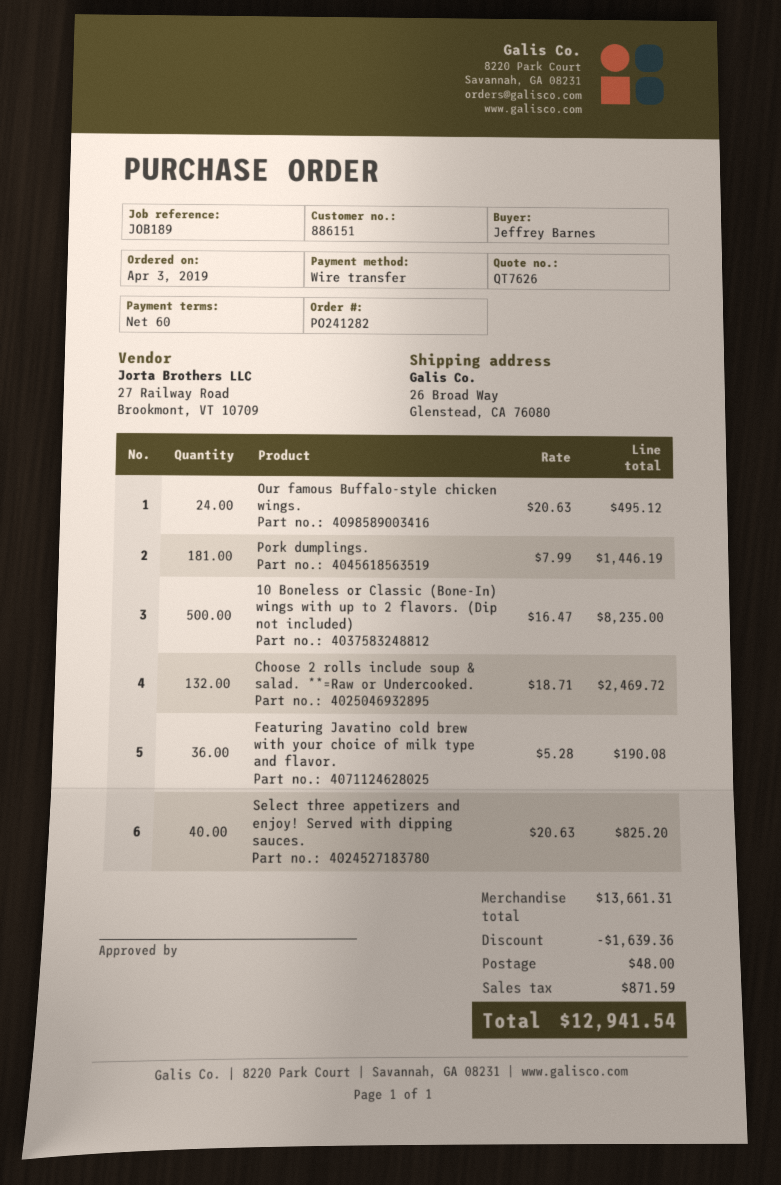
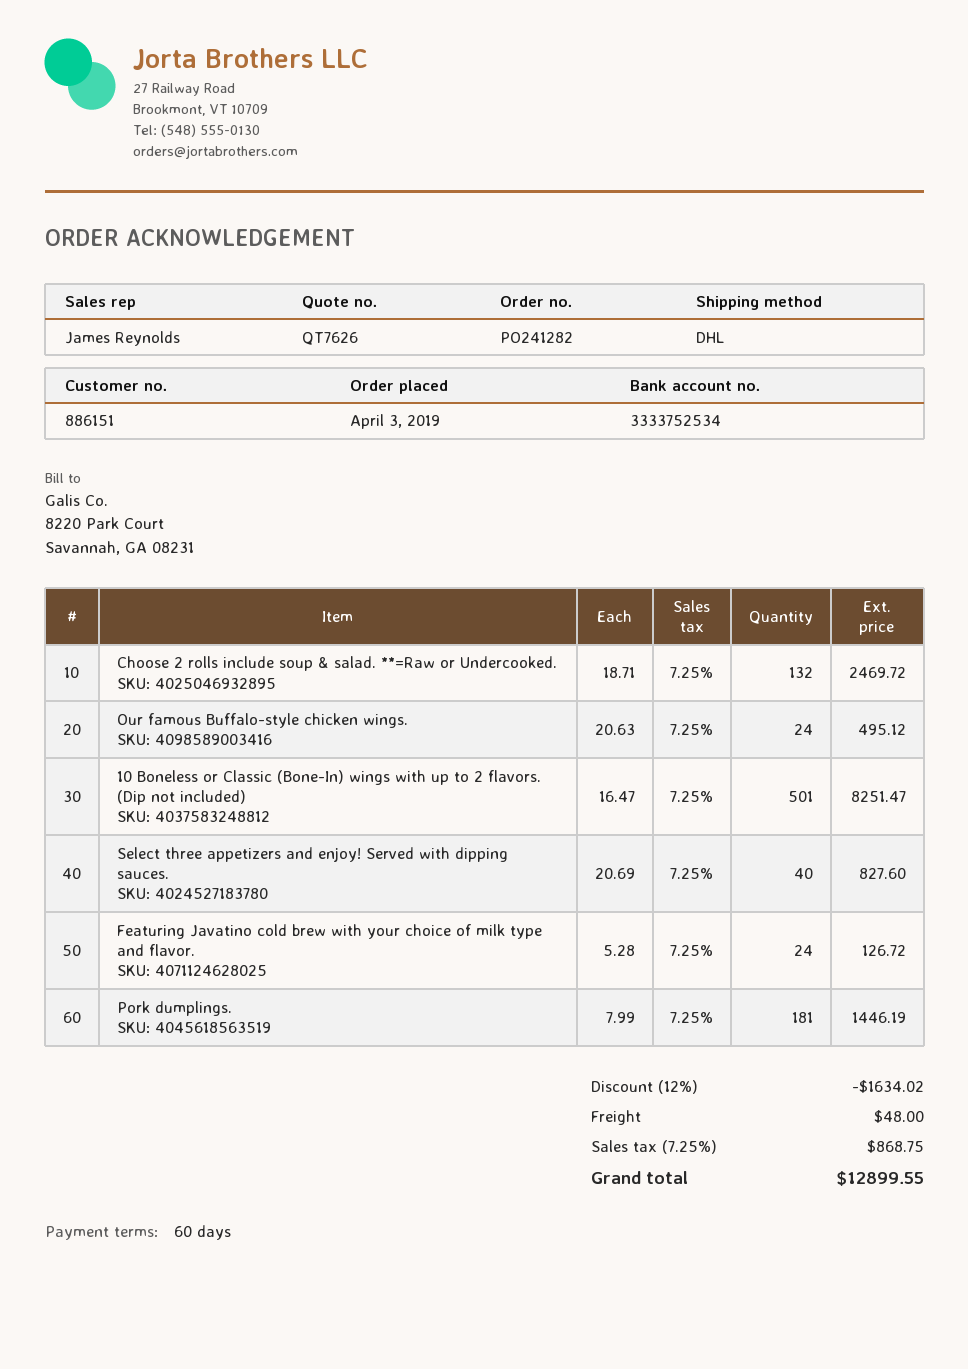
10 Boneless or Classic (Bone-In) wings with up to 2 flavors. (Dip not included): 500 x 16.47 = 8235.00 -> 501 x 16.47 = 8251.47
Featuring Javatino cold brew with your choice of milk type and flavor.: 36 x 5.28 = 190.08 -> 24 x 5.28 = 126.72
Select three appetizers and enjoy! Served with dipping sauces.: 40 x 20.63 = 825.20 -> 40 x 20.69 = 827.60
discount: 1639.36 -> 1634.02
tax: 871.59 -> 868.75
total: 12941.54 -> 12899.55

